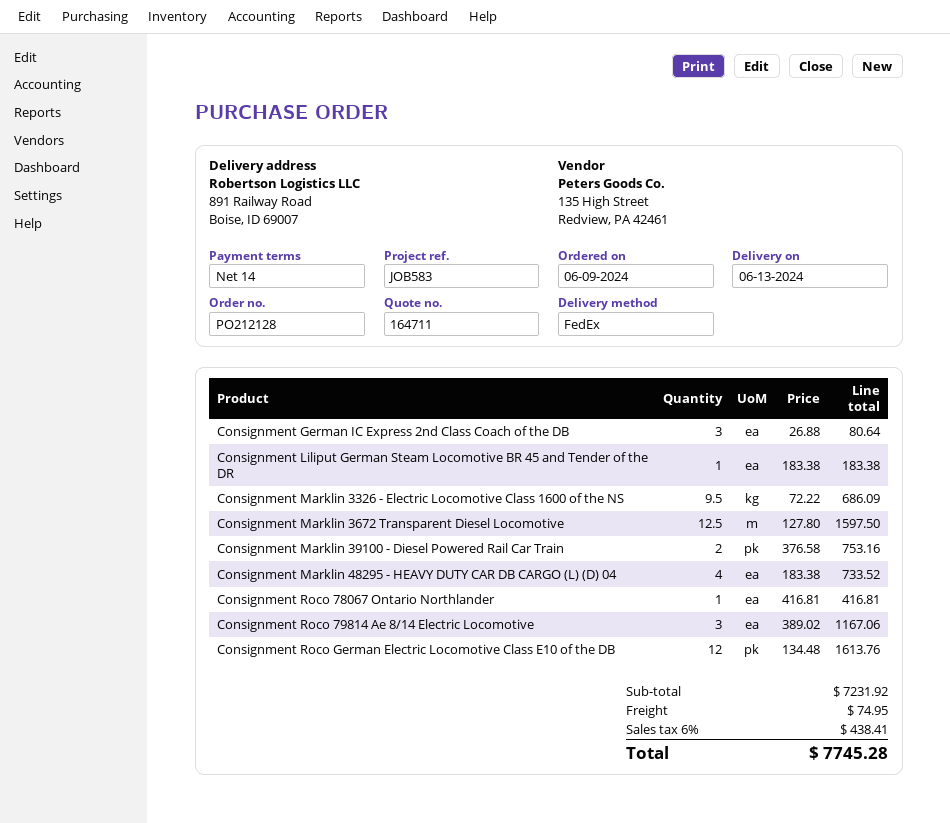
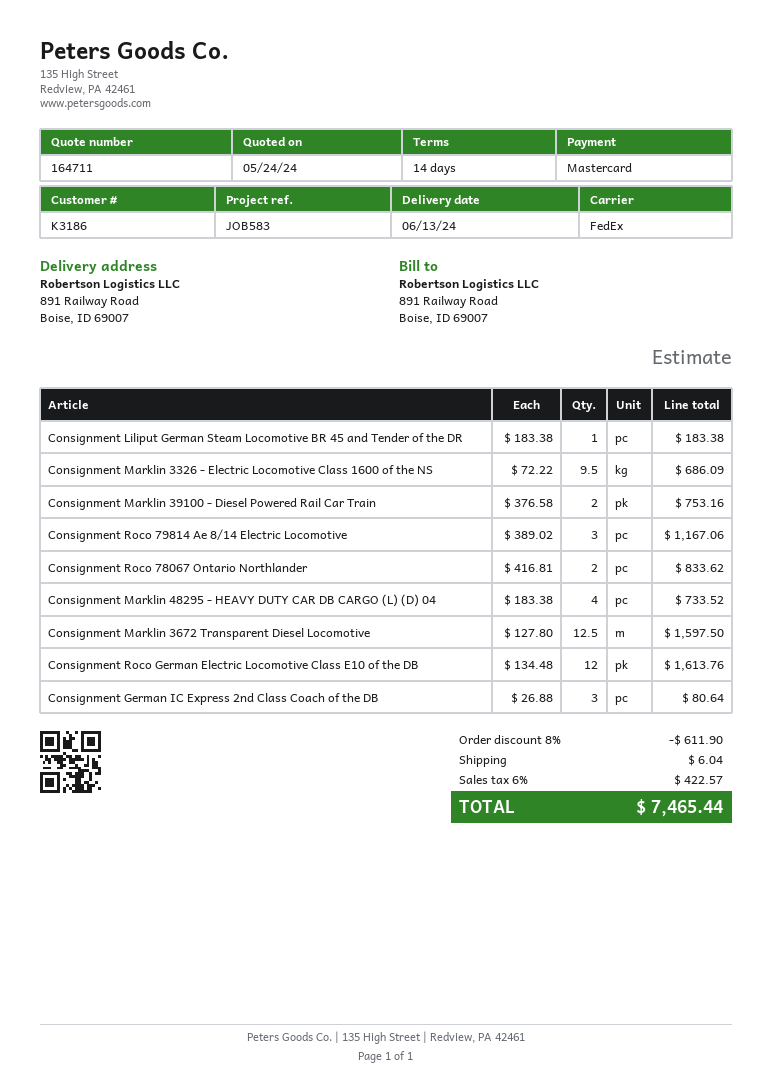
Consignment Roco 78067 Ontario Northlander: 1 x 416.81 = 416.81 -> 2 x 416.81 = 833.62
discount: none -> 8% = 611.90
shipping: 74.95 -> 6.04
tax: 6% = 438.41 -> 6% = 422.57
total: 7745.28 -> 7465.44

